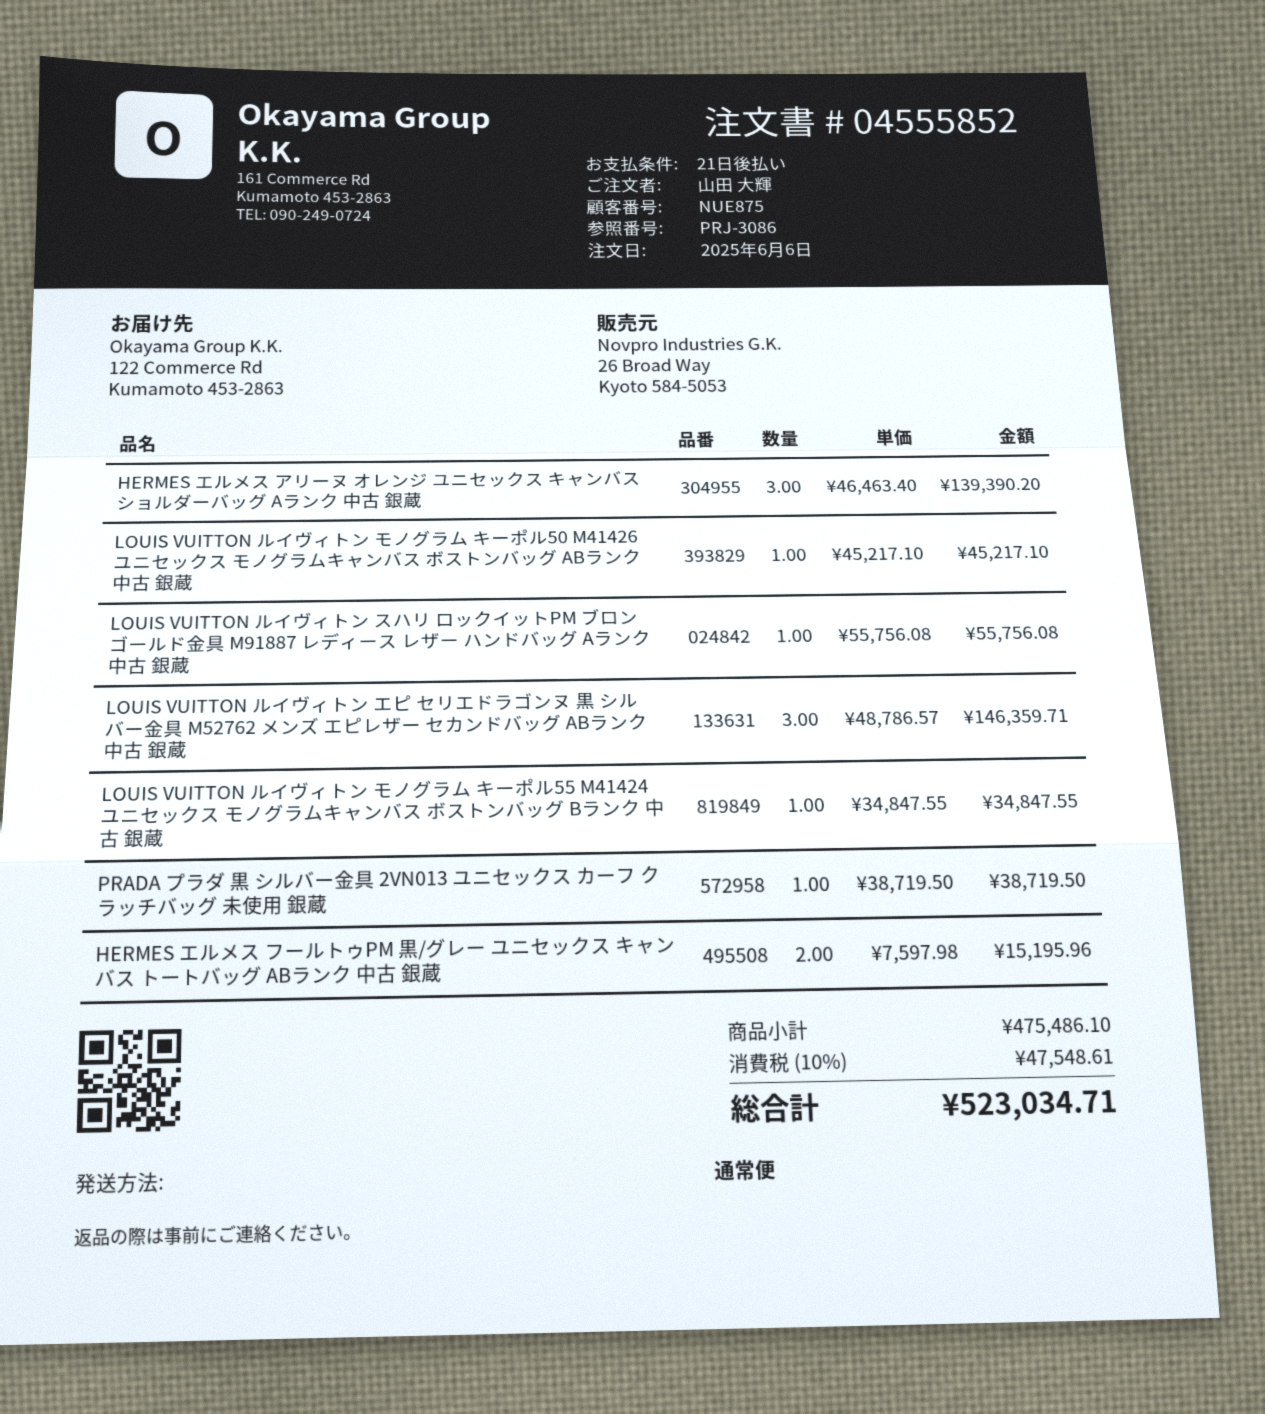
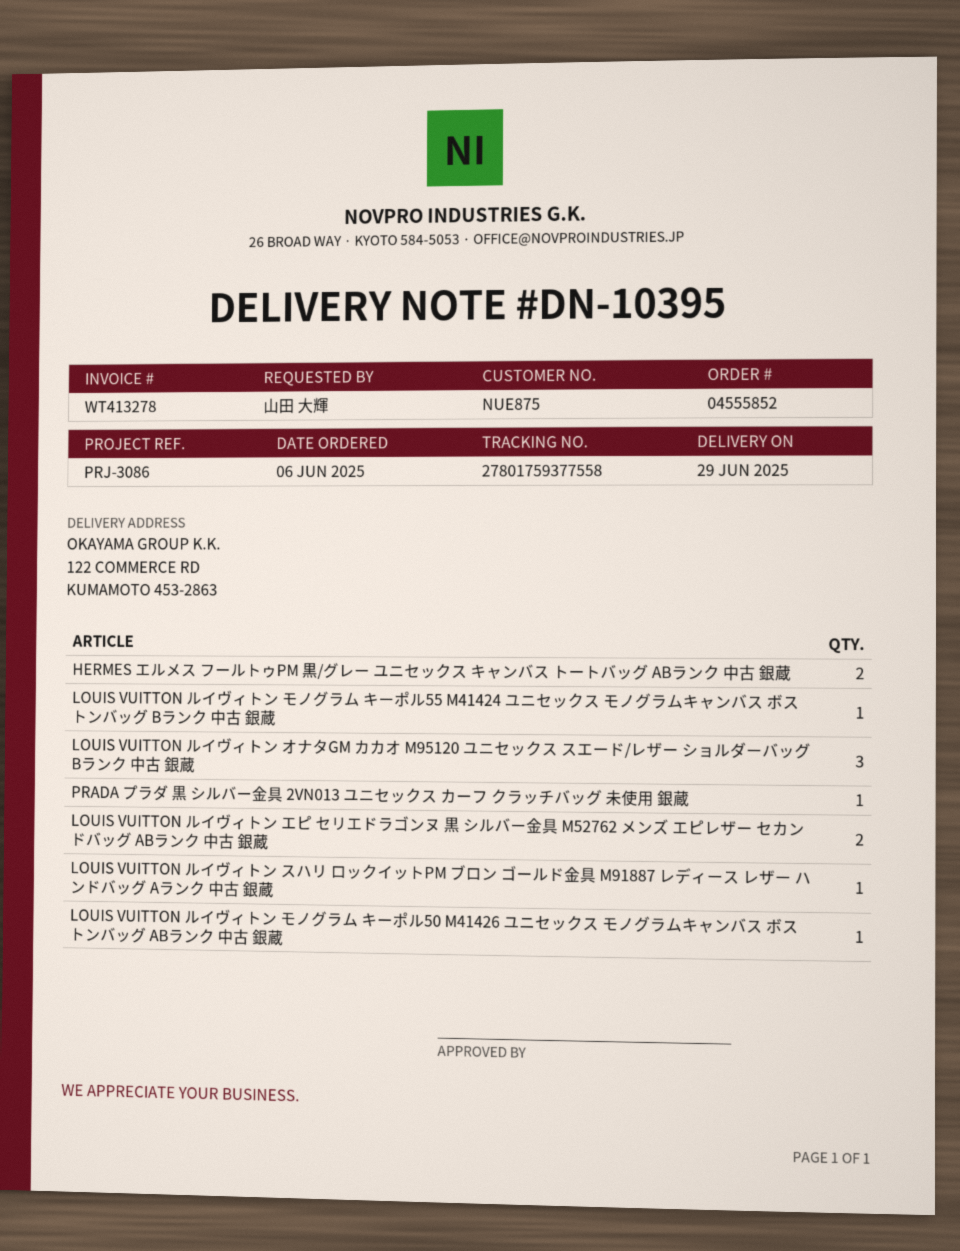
HERMES エルメス アリーヌ オレンジ ユニセックス キャンバス ショルダーバッグ Aランク 中古 銀蔵: 3 -> none
LOUIS VUITTON ルイヴィトン エピ セリエドラゴンヌ 黒 シルバー金具 M52762 メンズ エピレザー セカンドバッグ ABランク 中古 銀蔵: 3 -> 2
LOUIS VUITTON ルイヴィトン オナタGM カカオ M95120 ユニセックス スエード/レザー ショルダーバッグ Bランク 中古 銀蔵: none -> 3

